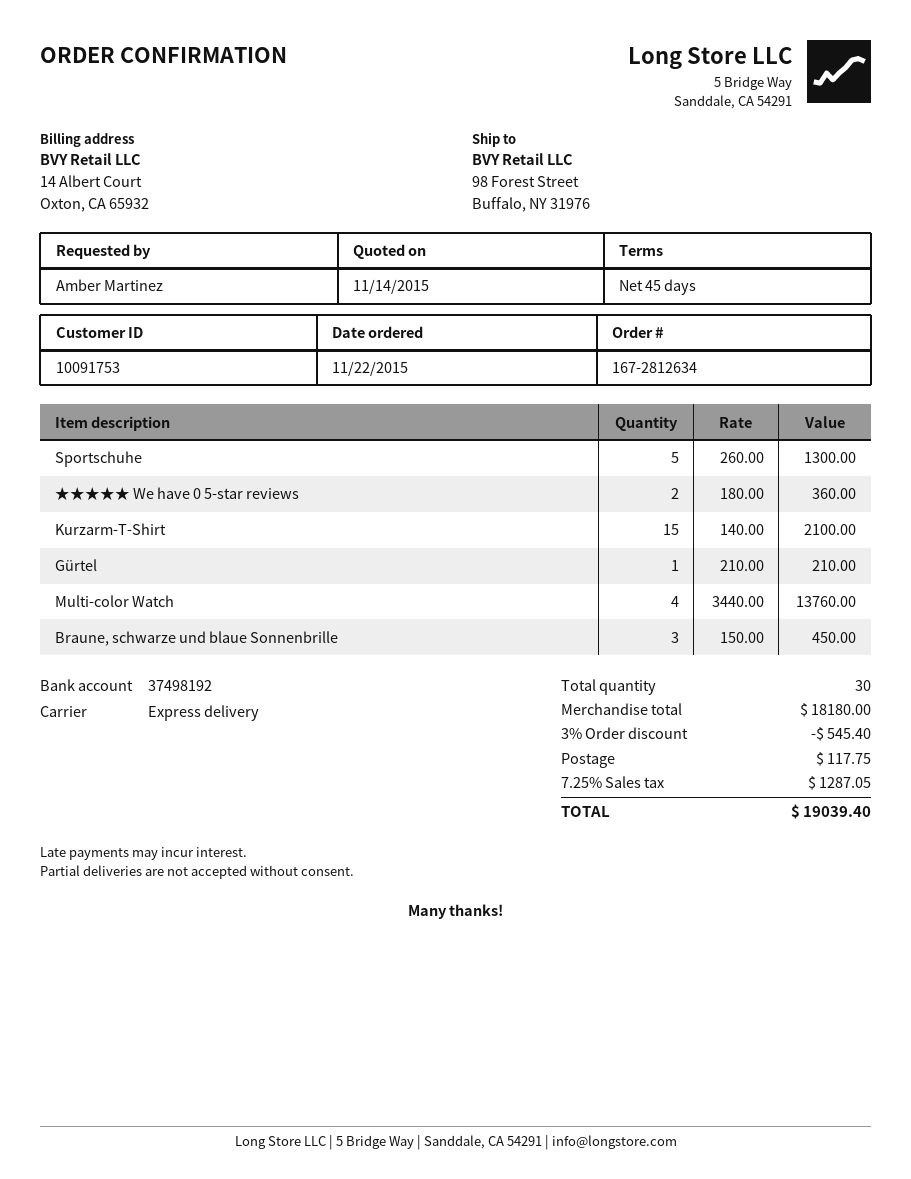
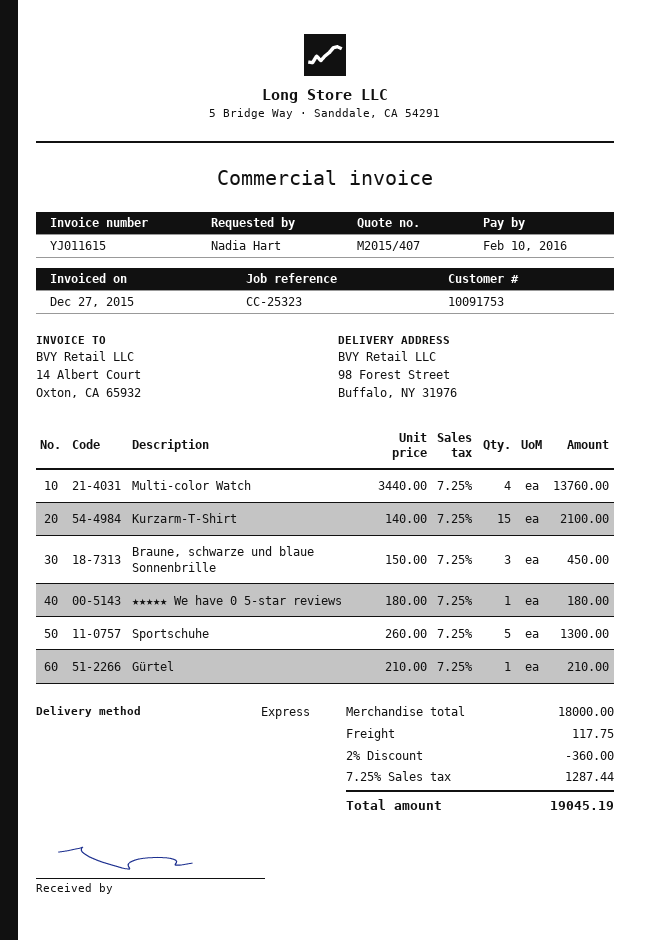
ordered by: Amber Martinez -> Nadia Hart
★★★★★ We have 0 5-star reviews: 2 x 180.00 = 360.00 -> 1 x 180.00 = 180.00
subtotal: 18180.00 -> 18000.00
discount: 3% = 545.40 -> 2% = 360.00
tax: 7.25% = 1287.05 -> 7.25% = 1287.44
total: 19039.40 -> 19045.19

